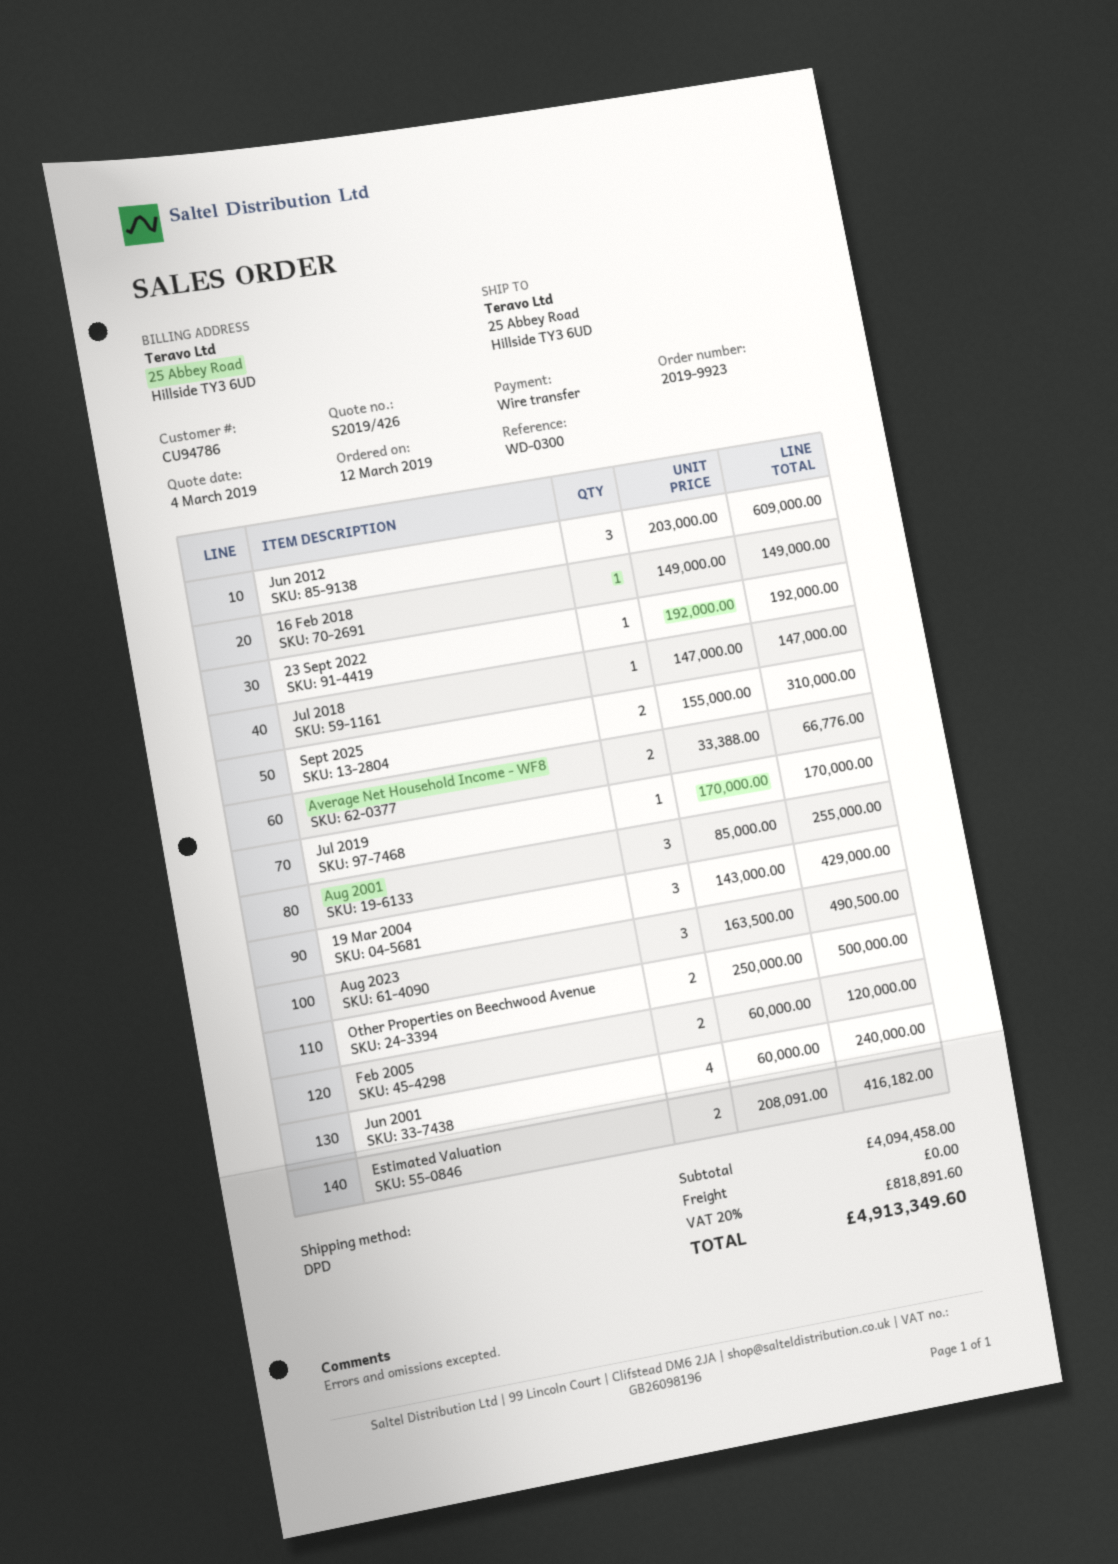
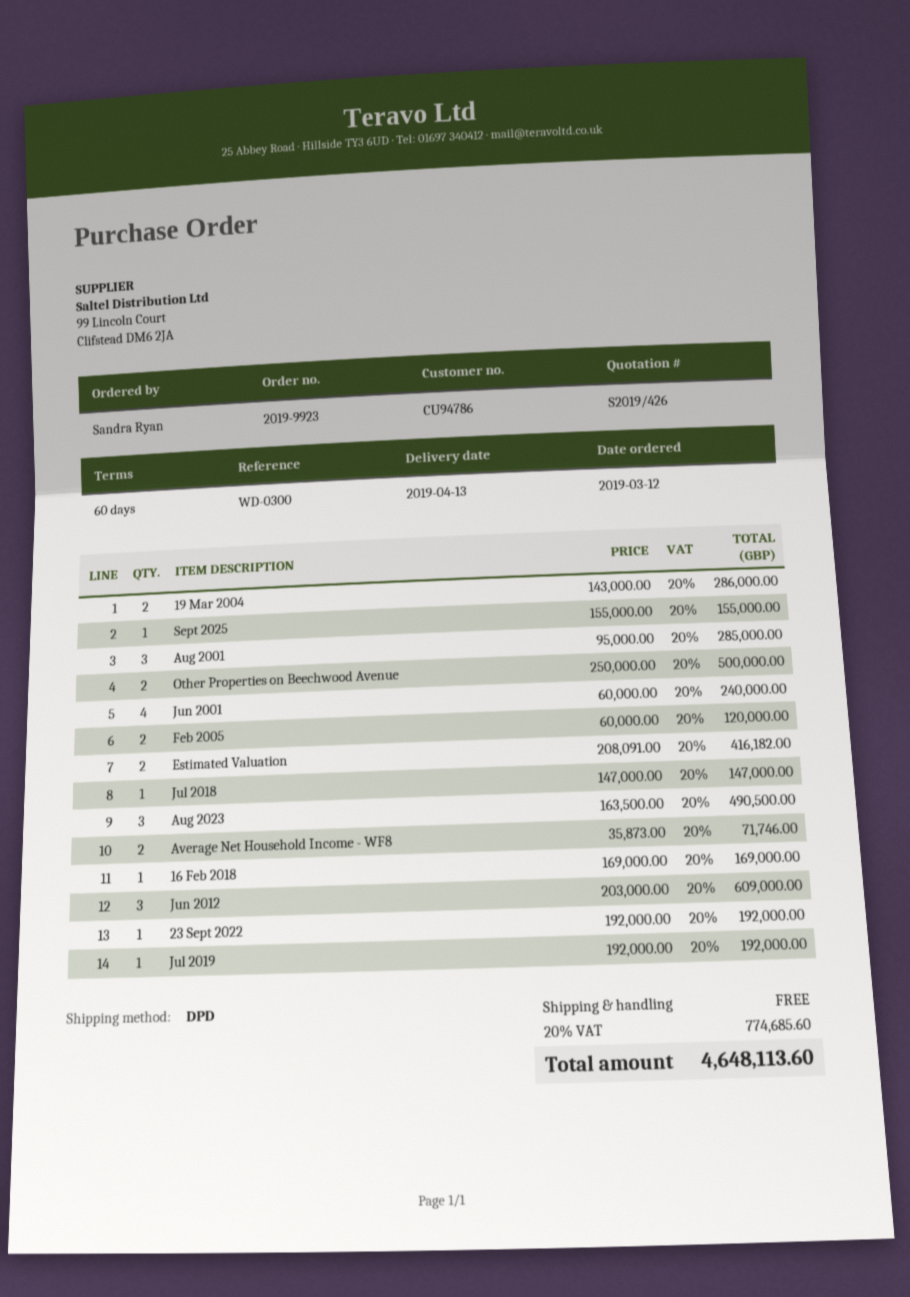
16 Feb 2018: 1 x 149000.00 = 149000.00 -> 1 x 169000.00 = 169000.00
Sept 2025: 2 x 155000.00 = 310000.00 -> 1 x 155000.00 = 155000.00
Average Net Household Income - WF8: 2 x 33388.00 = 66776.00 -> 2 x 35873.00 = 71746.00
Jul 2019: 1 x 170000.00 = 170000.00 -> 1 x 192000.00 = 192000.00
Aug 2001: 3 x 85000.00 = 255000.00 -> 3 x 95000.00 = 285000.00
19 Mar 2004: 3 x 143000.00 = 429000.00 -> 2 x 143000.00 = 286000.00
tax: 20% = 818891.60 -> 20% = 774685.60
total: 4913349.60 -> 4648113.60

